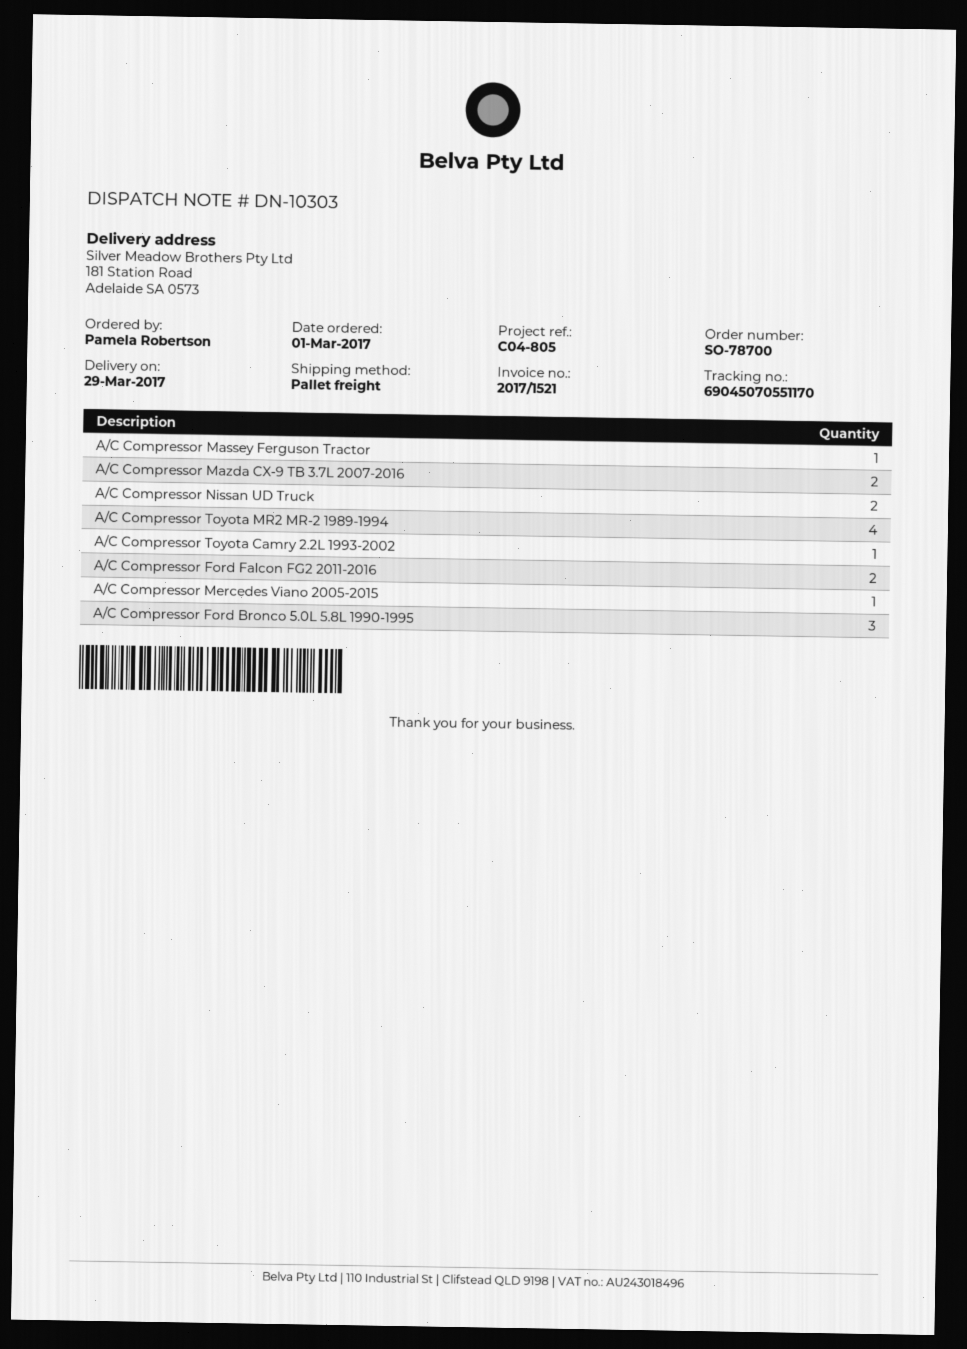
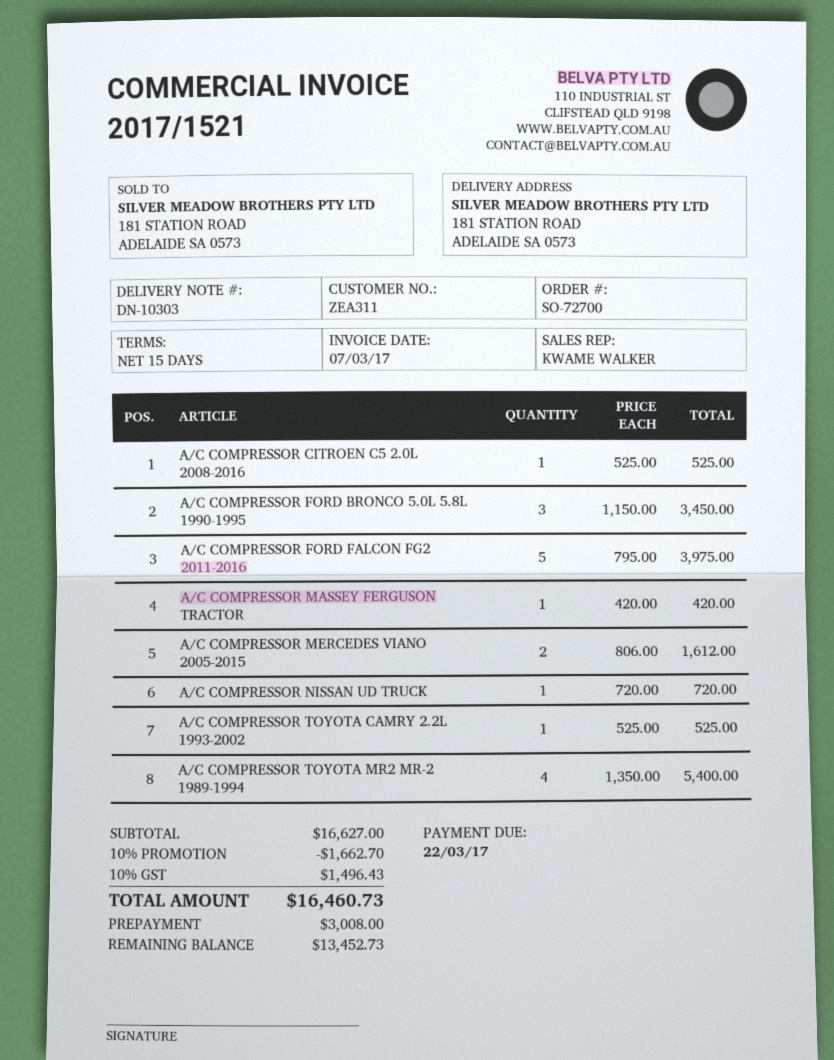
order number: SO-78700 -> SO-72700
A/C Compressor Mazda CX-9 TB 3.7L 2007-2016: 2 -> none
A/C Compressor Nissan UD Truck: 2 -> 1
A/C Compressor Ford Falcon FG2 2011-2016: 2 -> 5
A/C Compressor Mercedes Viano 2005-2015: 1 -> 2
A/C COMPRESSOR CITROEN C5 2.0L 2008-2016: none -> 1

